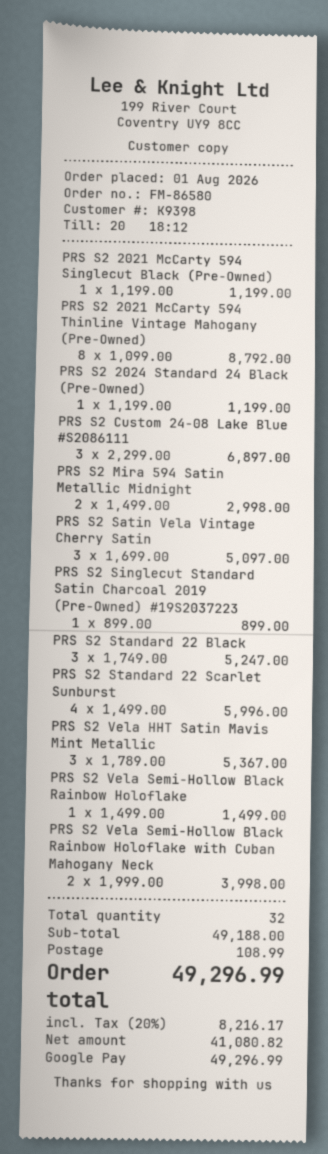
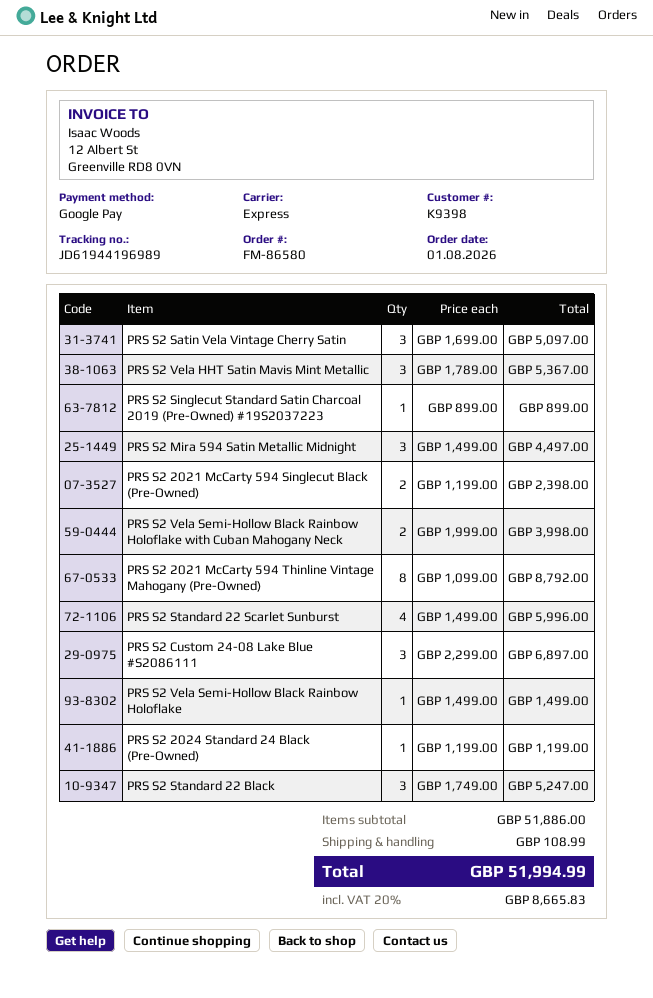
PRS S2 2021 McCarty 594 Singlecut Black (Pre-Owned): 1 x 1199.00 = 1199.00 -> 2 x 1199.00 = 2398.00
PRS S2 Mira 594 Satin Metallic Midnight: 2 x 1499.00 = 2998.00 -> 3 x 1499.00 = 4497.00
subtotal: 49188.00 -> 51886.00
tax: 20% = 8216.17 -> 20% = 8665.83
total: 49296.99 -> 51994.99

